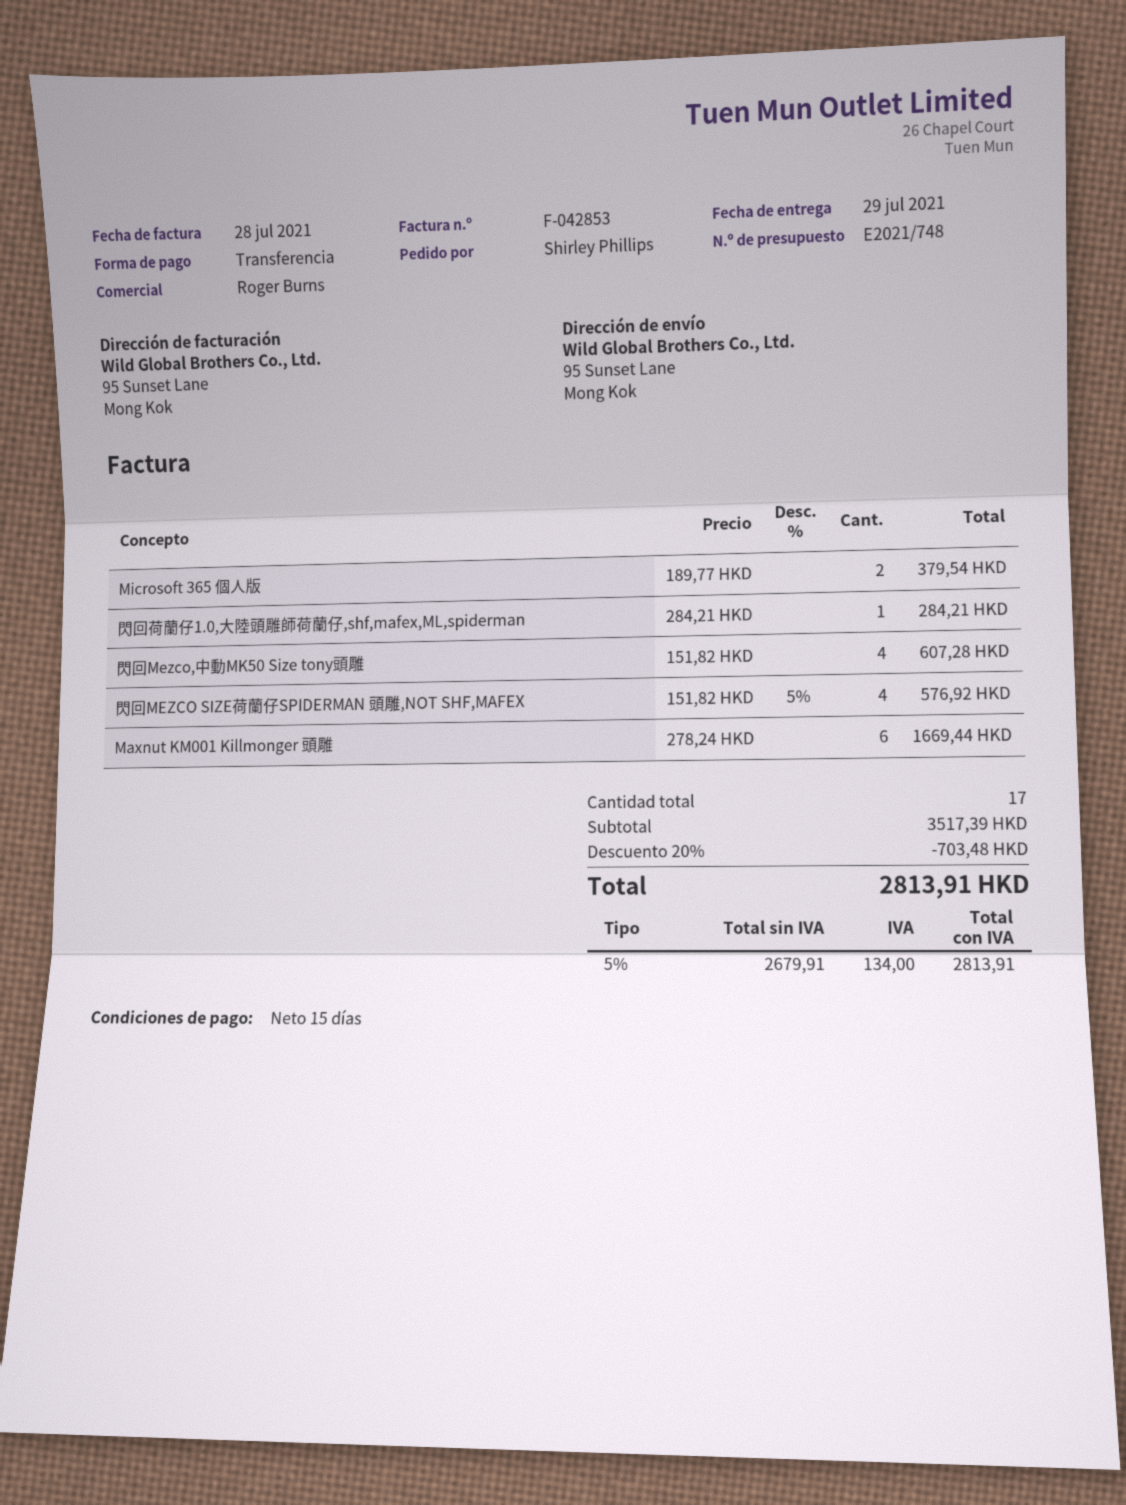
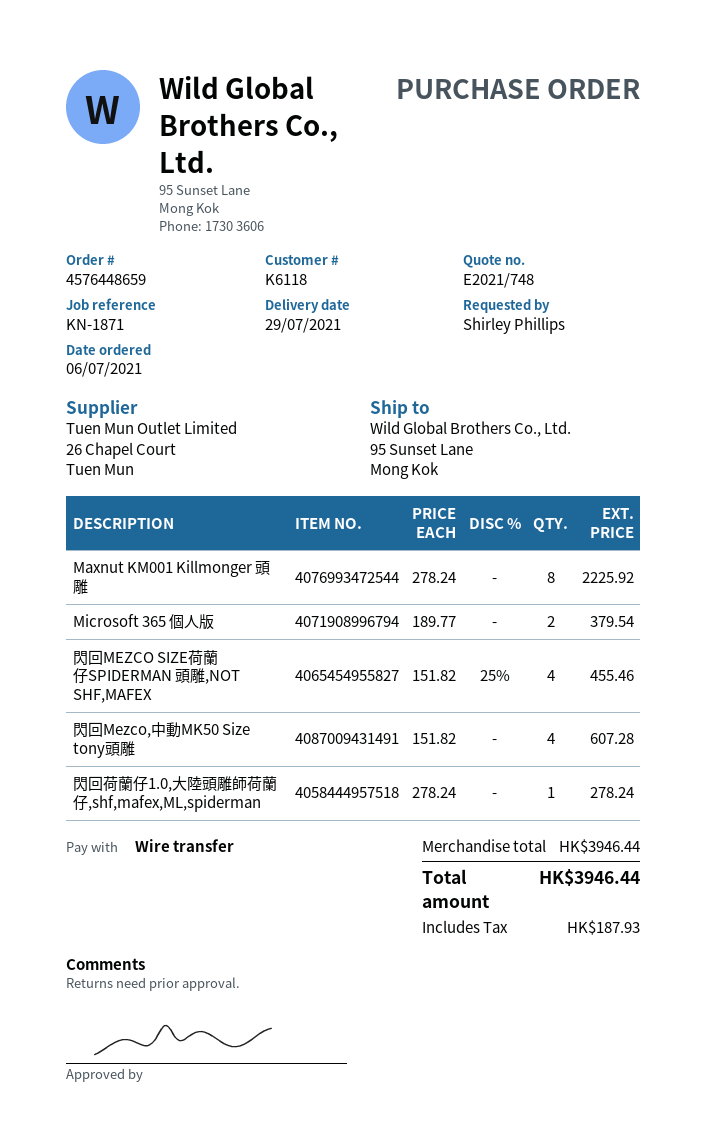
閃回荷蘭仔1.0,大陸頭雕師荷蘭仔,shf,mafex,ML,spiderman: 1 x 284.21 = 284.21 -> 1 x 278.24 = 278.24
閃回MEZCO SIZE荷蘭仔SPIDERMAN 頭雕,NOT SHF,MAFEX: 4 x 151.82 - 5% = 576.92 -> 4 x 151.82 - 25% = 455.46
Maxnut KM001 Killmonger 頭雕: 6 x 278.24 = 1669.44 -> 8 x 278.24 = 2225.92
subtotal: 3517.39 -> 3946.44
discount: 20% = 703.48 -> none
tax: 134.00 -> 187.93
total: 2813.91 -> 3946.44

